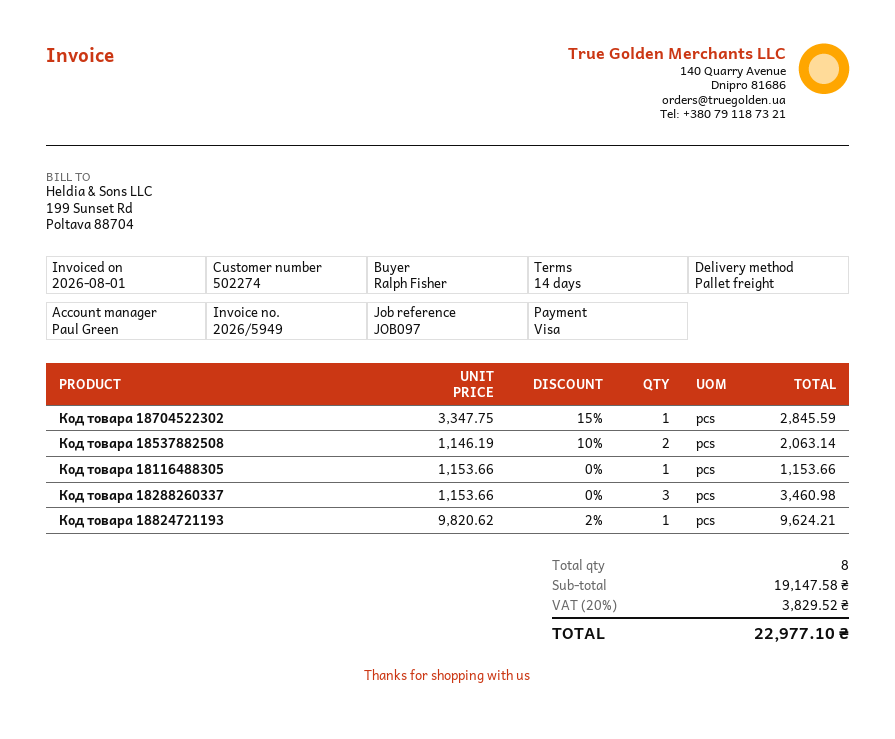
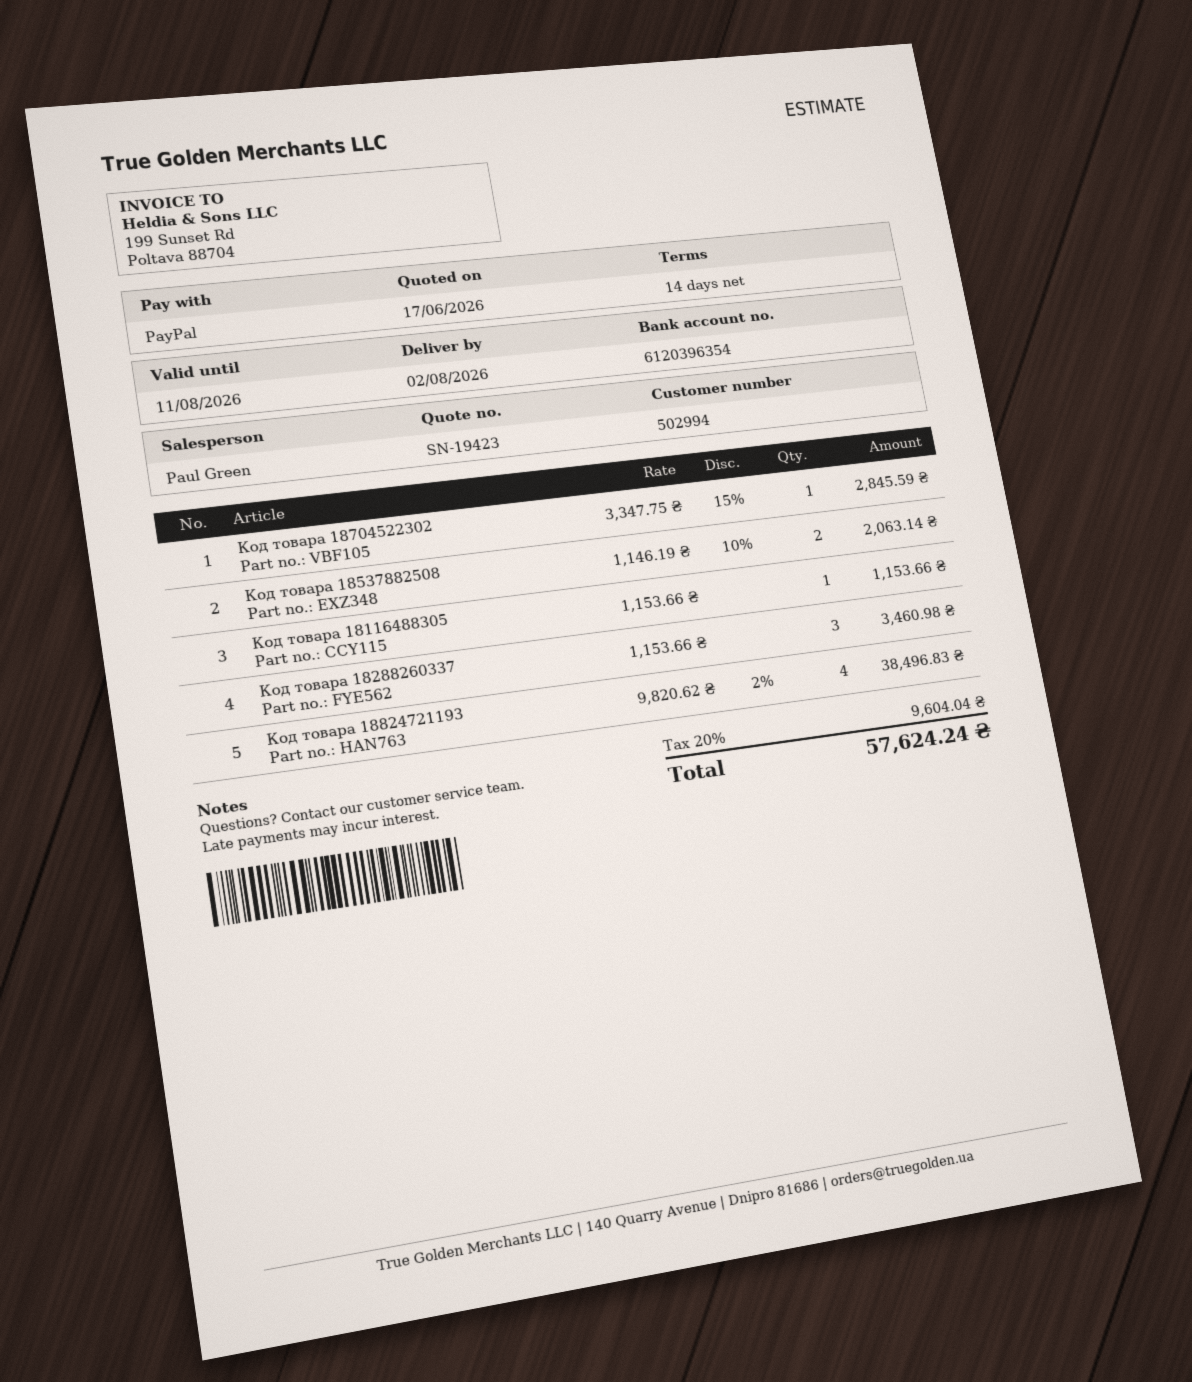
customer number: 502274 -> 502994
payment method: Visa -> PayPal
Код товара 18824721193: 1 x 9820.62 - 2% = 9624.21 -> 4 x 9820.62 - 2% = 38496.83
tax: 20% = 3829.52 -> 20% = 9604.04
total: 22977.10 -> 57624.24

